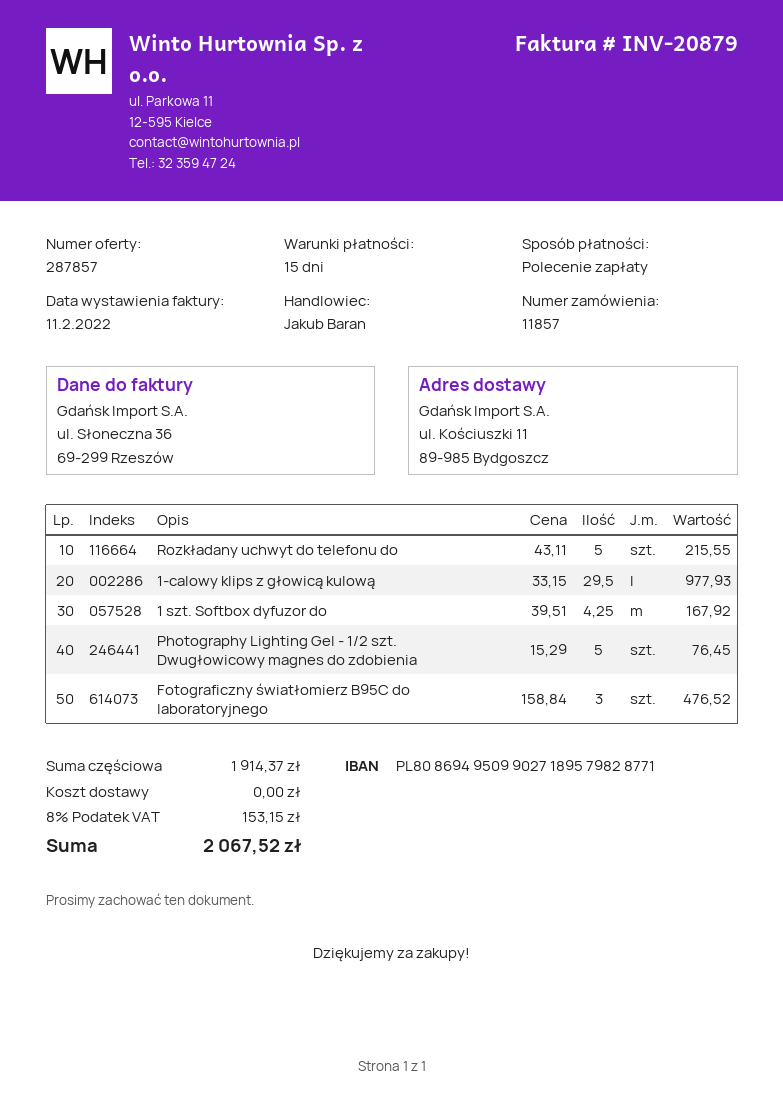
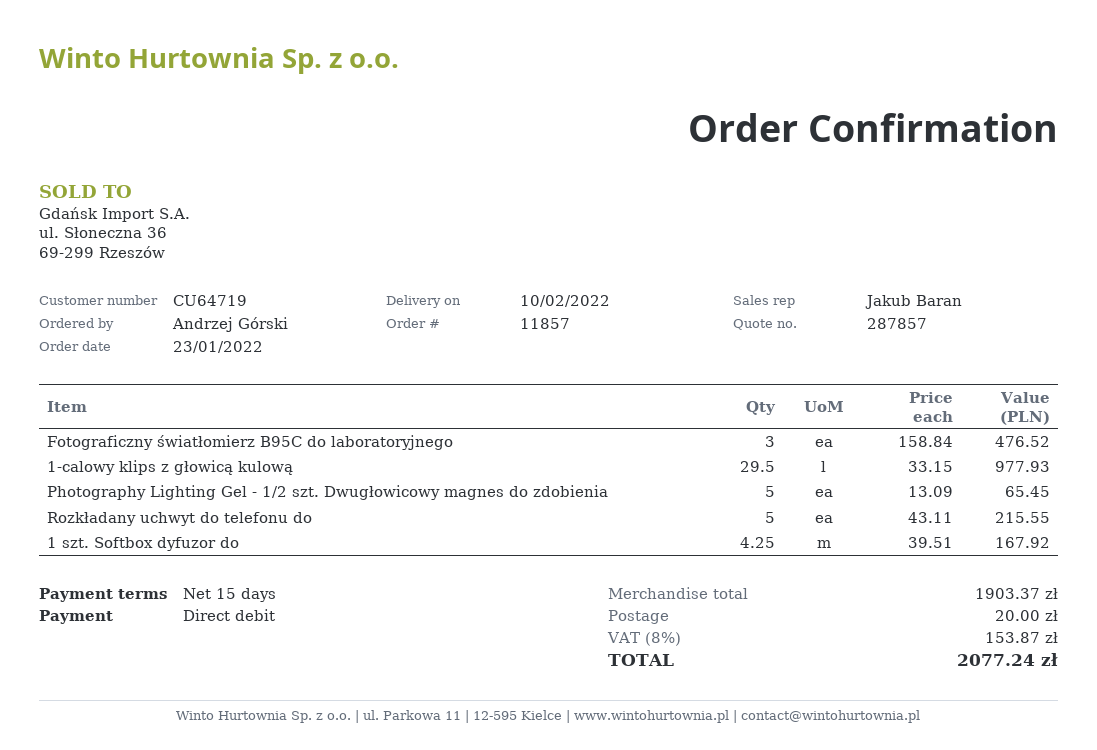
Photography Lighting Gel - 1/2 szt. Dwugłowicowy magnes do zdobienia: 5 x 15.29 = 76.45 -> 5 x 13.09 = 65.45
subtotal: 1914.37 -> 1903.37
shipping: 0.00 -> 20.00
tax: 8% = 153.15 -> 8% = 153.87
total: 2067.52 -> 2077.24

